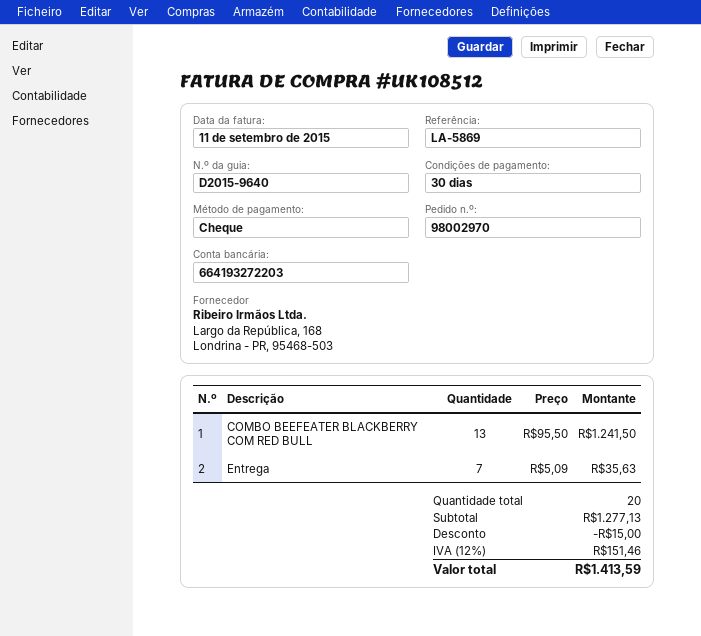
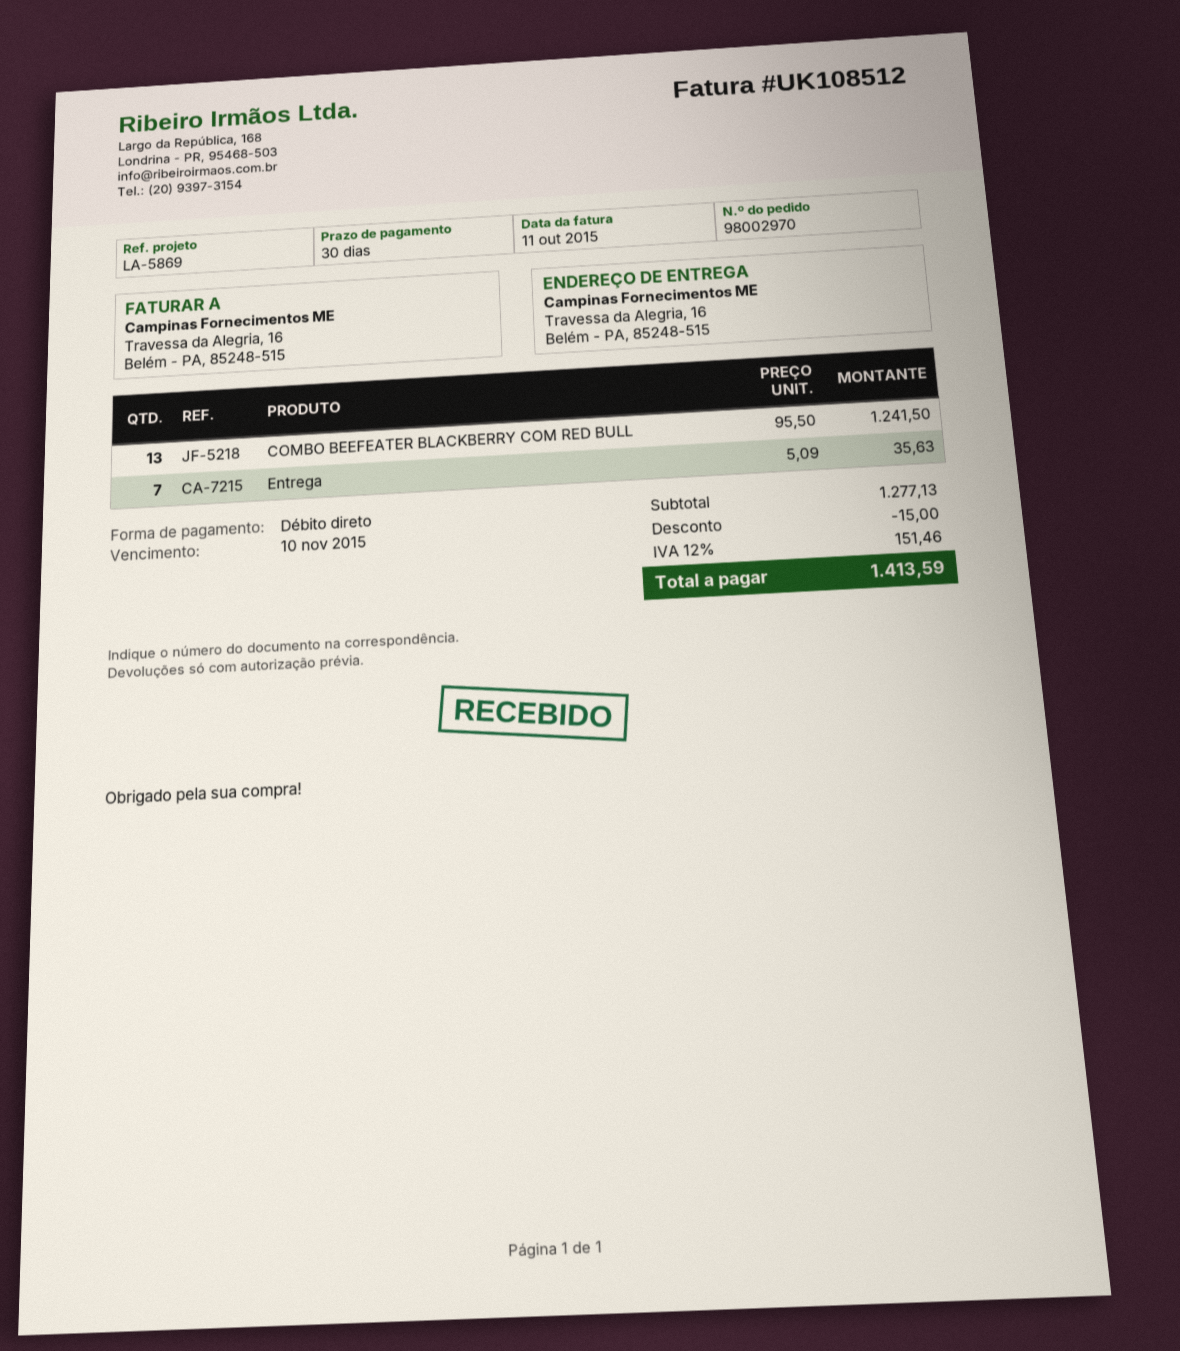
invoice date: 2015-09-11 -> 2015-10-11
payment method: cheque -> direct debit

